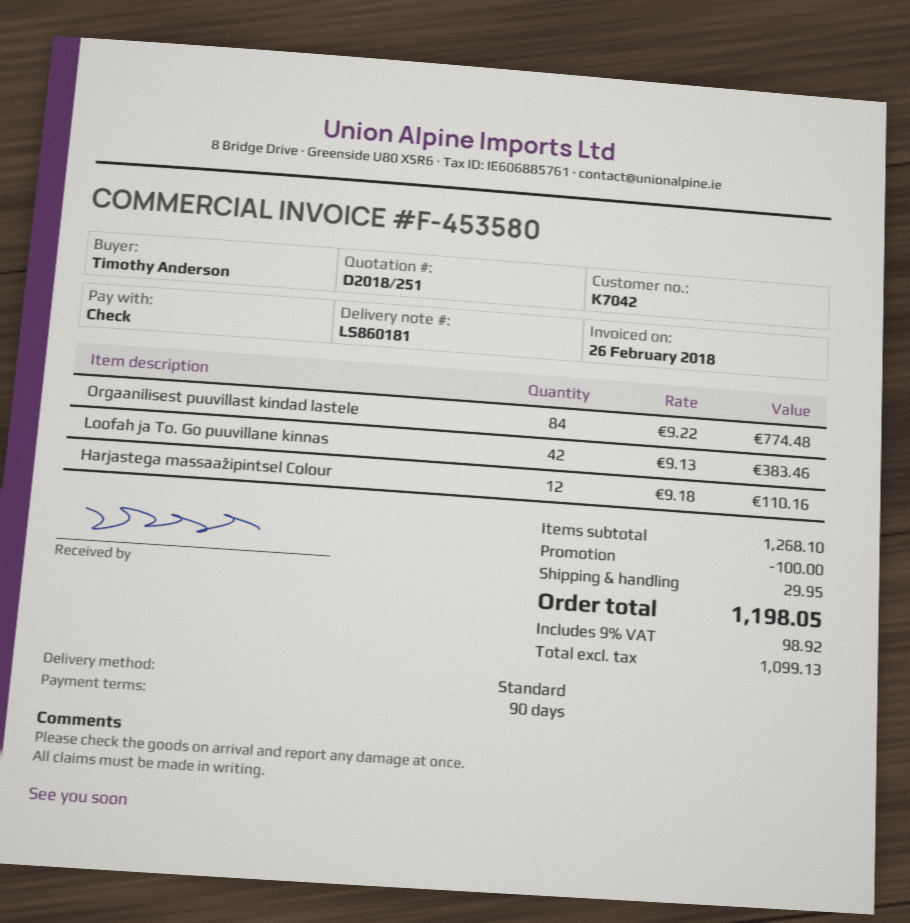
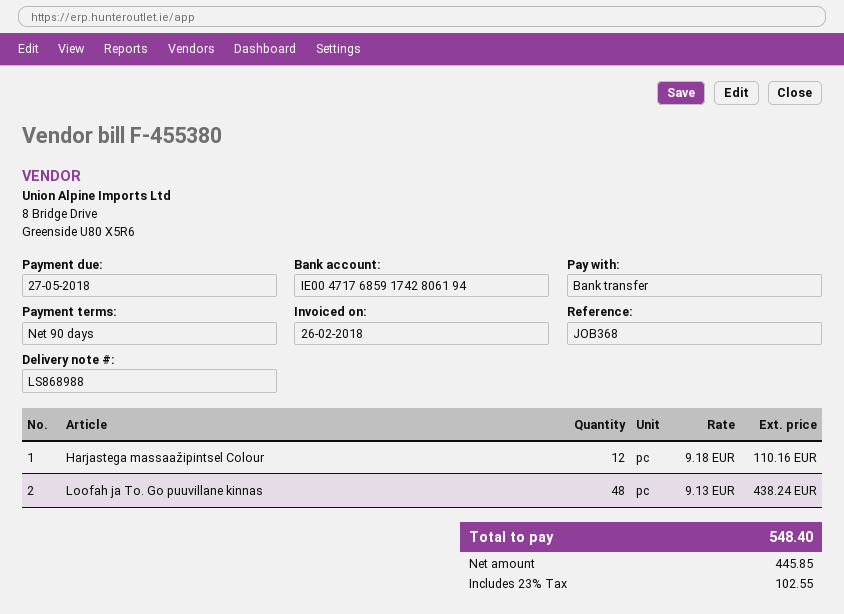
delivery note number: LS860181 -> LS868988
invoice number: F-453580 -> F-455380
payment method: cheque -> bank transfer
Orgaanilisest puuvillast kindad lastele: 84 x 9.22 = 774.48 -> none
Loofah ja To. Go puuvillane kinnas: 42 x 9.13 = 383.46 -> 48 x 9.13 = 438.24
discount: 100.00 -> none
shipping: 29.95 -> none
net: 1099.13 -> 445.85
tax: 9% = 98.92 -> 23% = 102.55
total: 1198.05 -> 548.40

